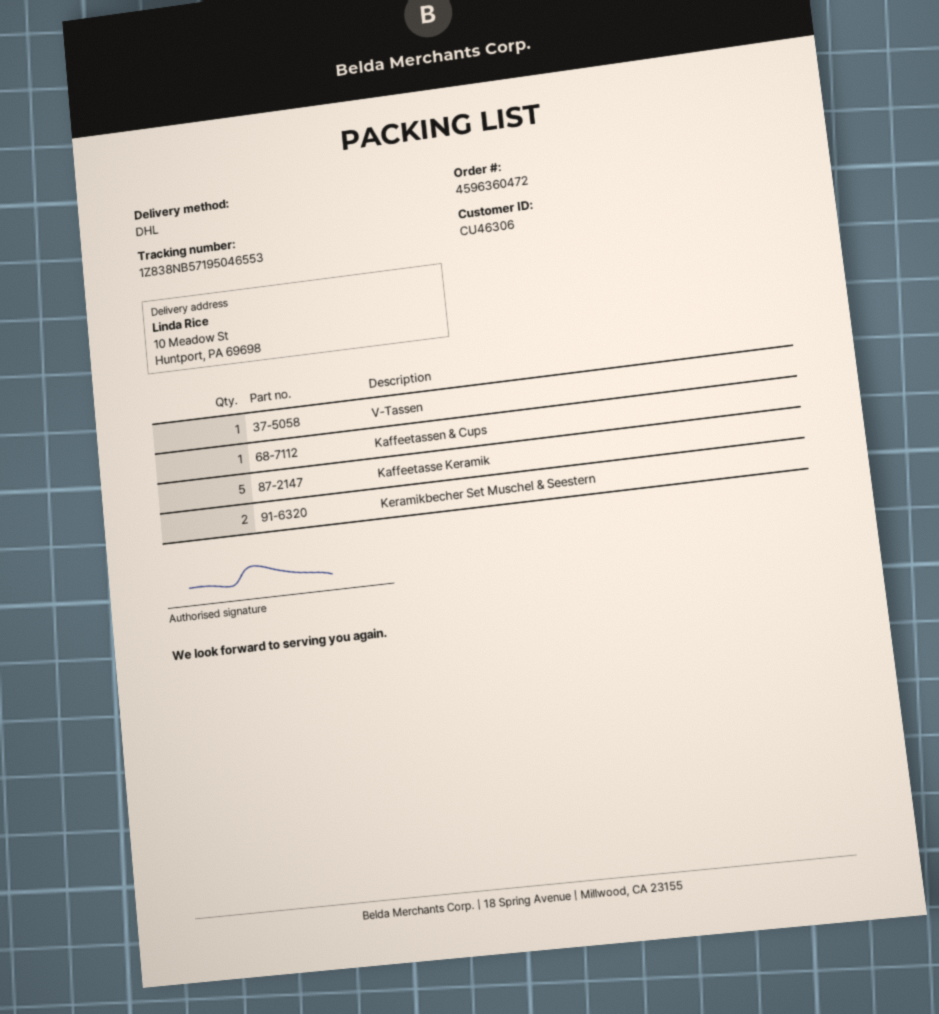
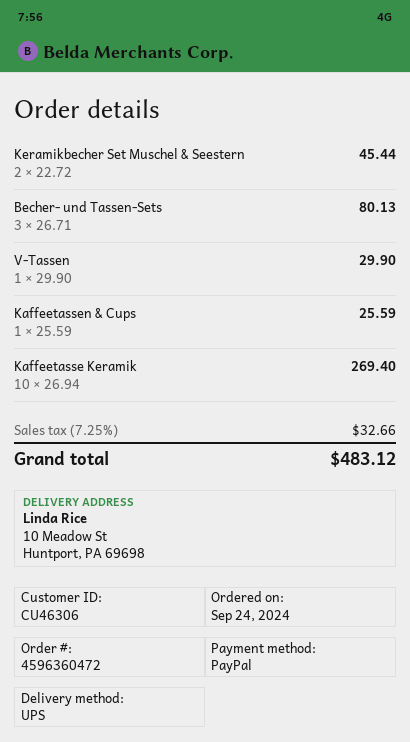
shipping method: DHL -> UPS
Kaffeetasse Keramik: 5 -> 10
Becher- und Tassen-Sets: none -> 3

